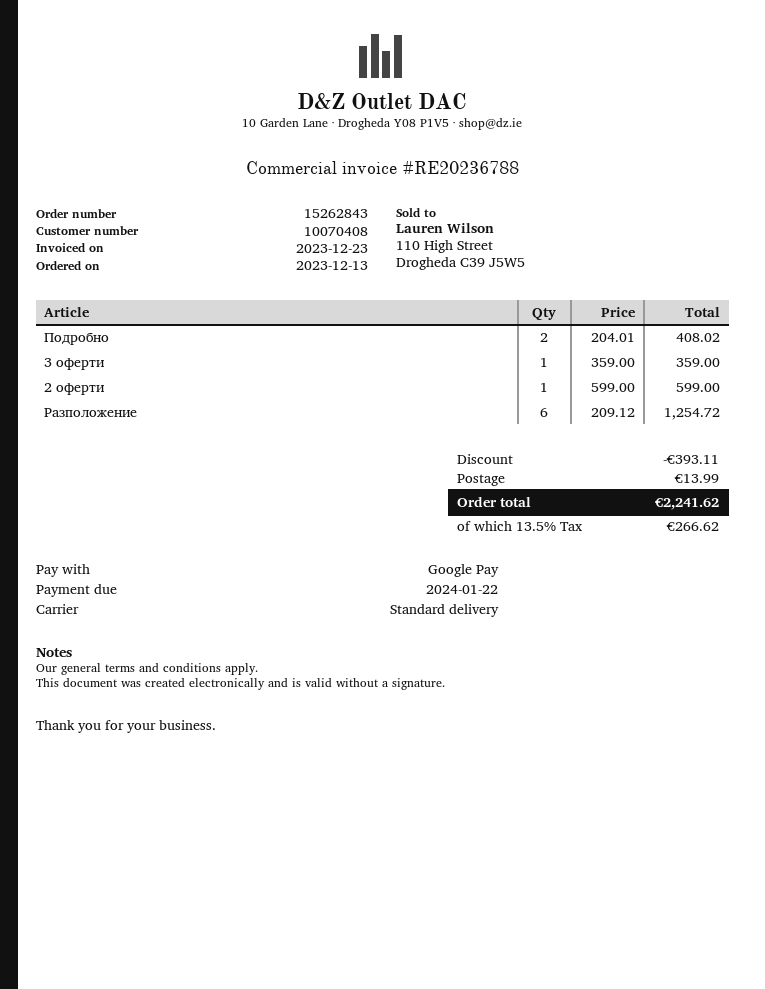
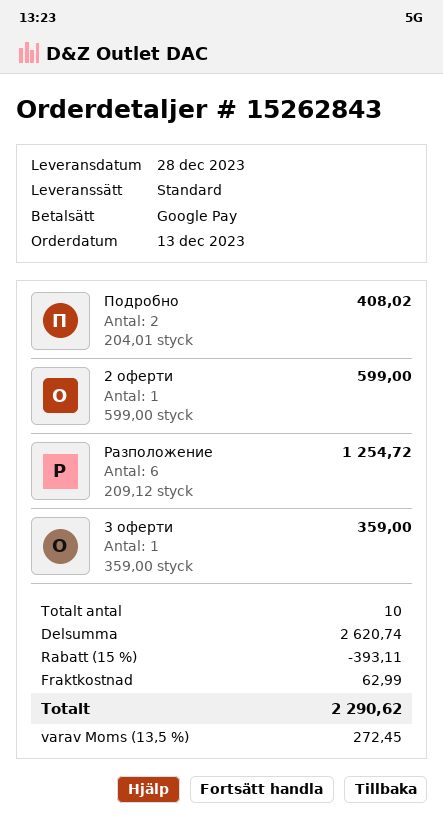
shipping: 13.99 -> 62.99
tax: 13.5% = 266.62 -> 13.5% = 272.45
total: 2241.62 -> 2290.62

